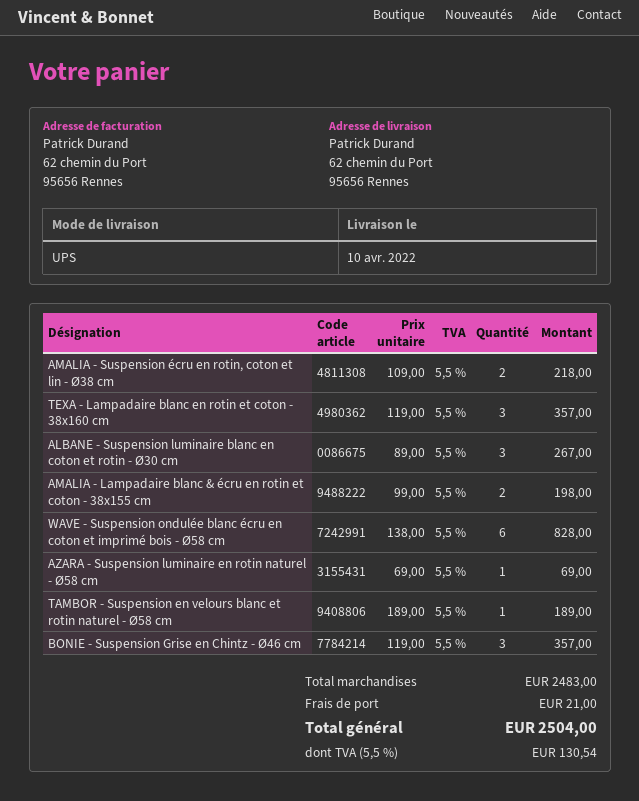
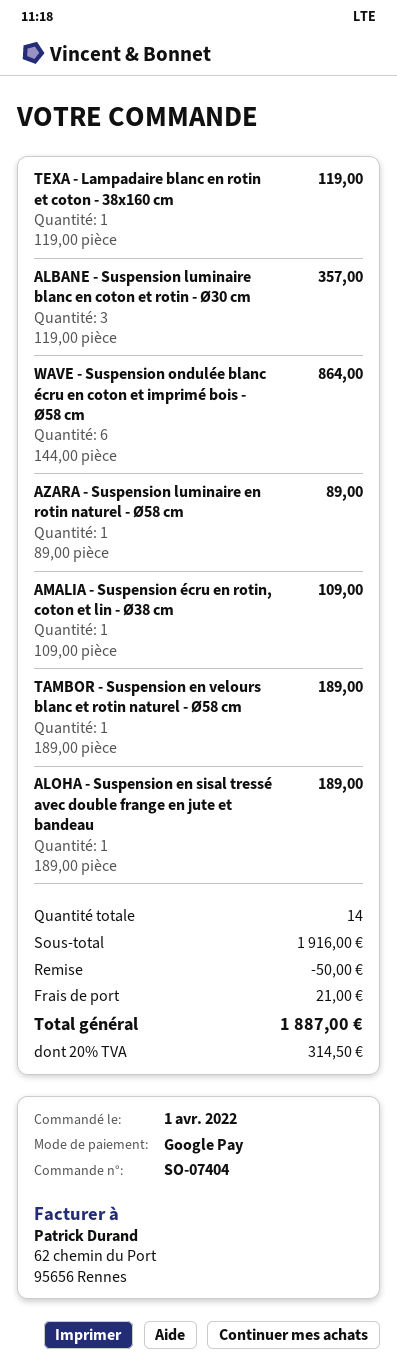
AMALIA - Suspension écru en rotin, coton et lin - Ø38 cm: 2 x 109.00 = 218.00 -> 1 x 109.00 = 109.00
TEXA - Lampadaire blanc en rotin et coton - 38x160 cm: 3 x 119.00 = 357.00 -> 1 x 119.00 = 119.00
ALBANE - Suspension luminaire blanc en coton et rotin - Ø30 cm: 3 x 89.00 = 267.00 -> 3 x 119.00 = 357.00
AMALIA - Lampadaire blanc & écru en rotin et coton - 38x155 cm: 2 x 99.00 = 198.00 -> none
WAVE - Suspension ondulée blanc écru en coton et imprimé bois - Ø58 cm: 6 x 138.00 = 828.00 -> 6 x 144.00 = 864.00
AZARA - Suspension luminaire en rotin naturel - Ø58 cm: 1 x 69.00 = 69.00 -> 1 x 89.00 = 89.00
BONIE - Suspension Grise en Chintz - Ø46 cm: 3 x 119.00 = 357.00 -> none
ALOHA - Suspension en sisal tressé avec double frange en jute et bandeau: none -> 1 x 189.00 = 189.00
subtotal: 2483.00 -> 1916.00
discount: none -> 50.00
tax: 5.5% = 130.54 -> 20% = 314.50
total: 2504.00 -> 1887.00

